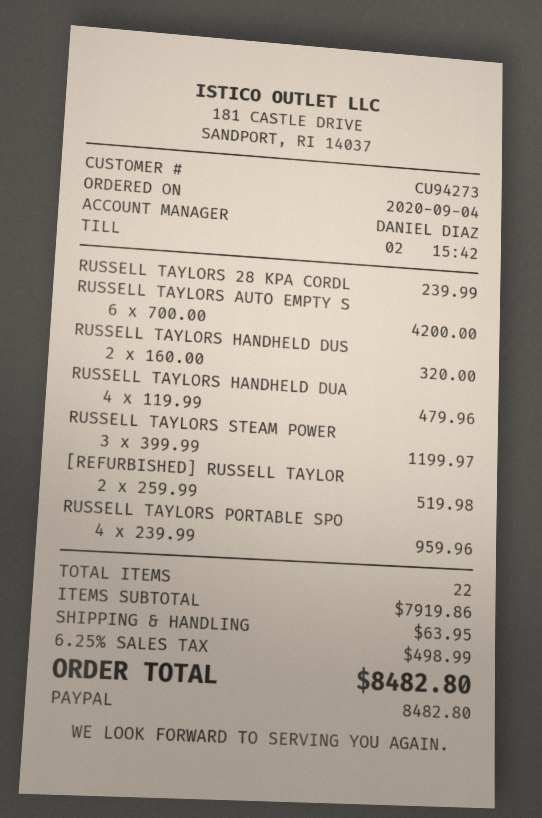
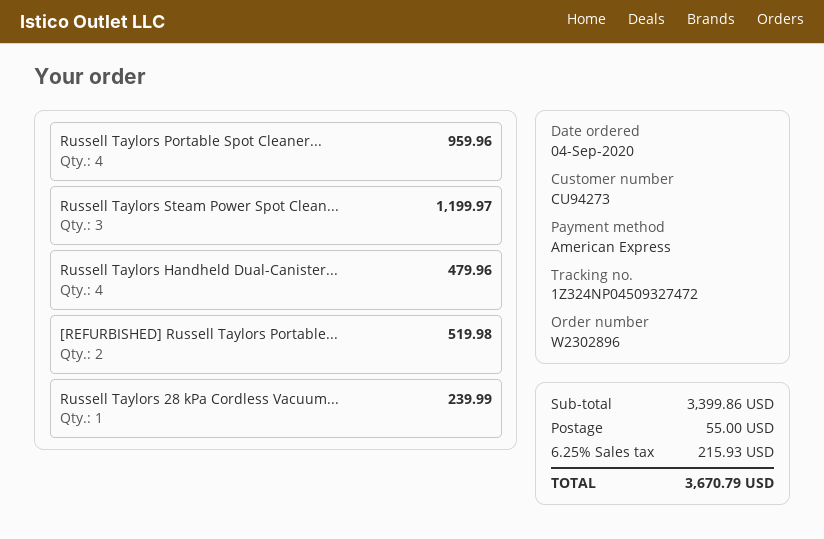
payment method: PayPal -> American Express
RUSSELL TAYLORS AUTO EMPTY S: 6 for 4200.00 -> none
RUSSELL TAYLORS HANDHELD DUS: 2 for 320.00 -> none
subtotal: 7919.86 -> 3399.86
shipping: 63.95 -> 55.00
tax: 6.25% = 498.99 -> 6.25% = 215.93
total: 8482.80 -> 3670.79

